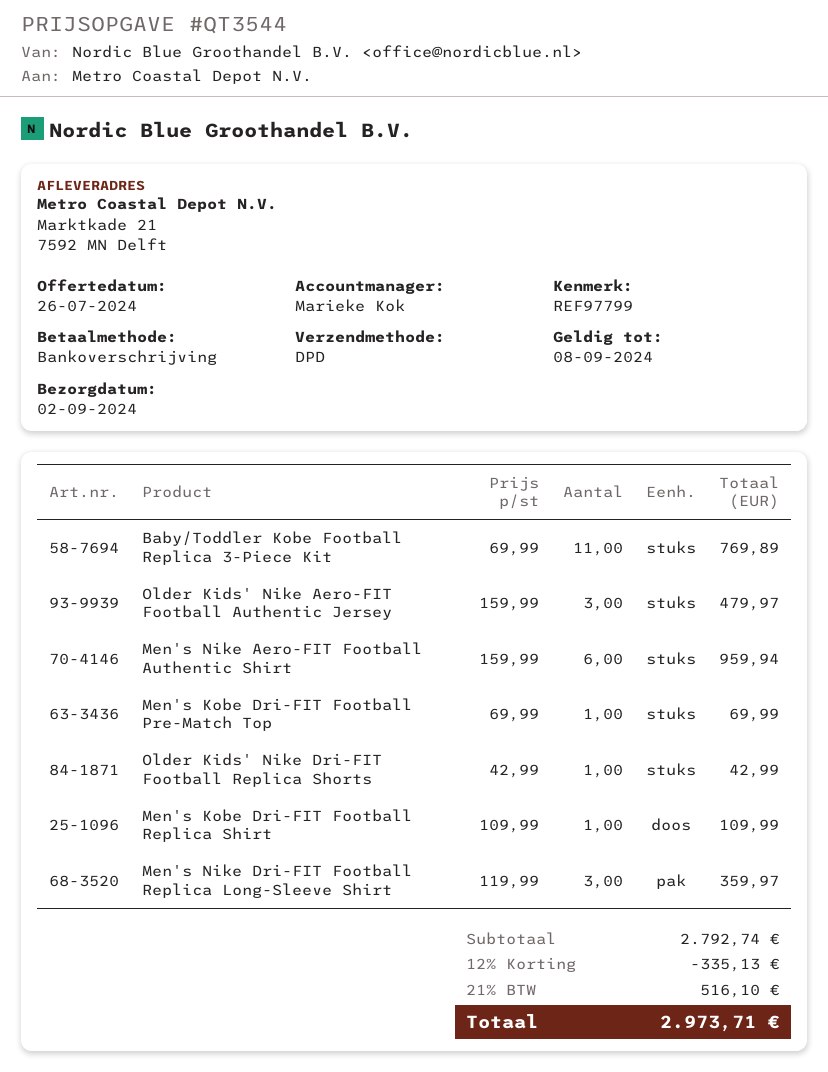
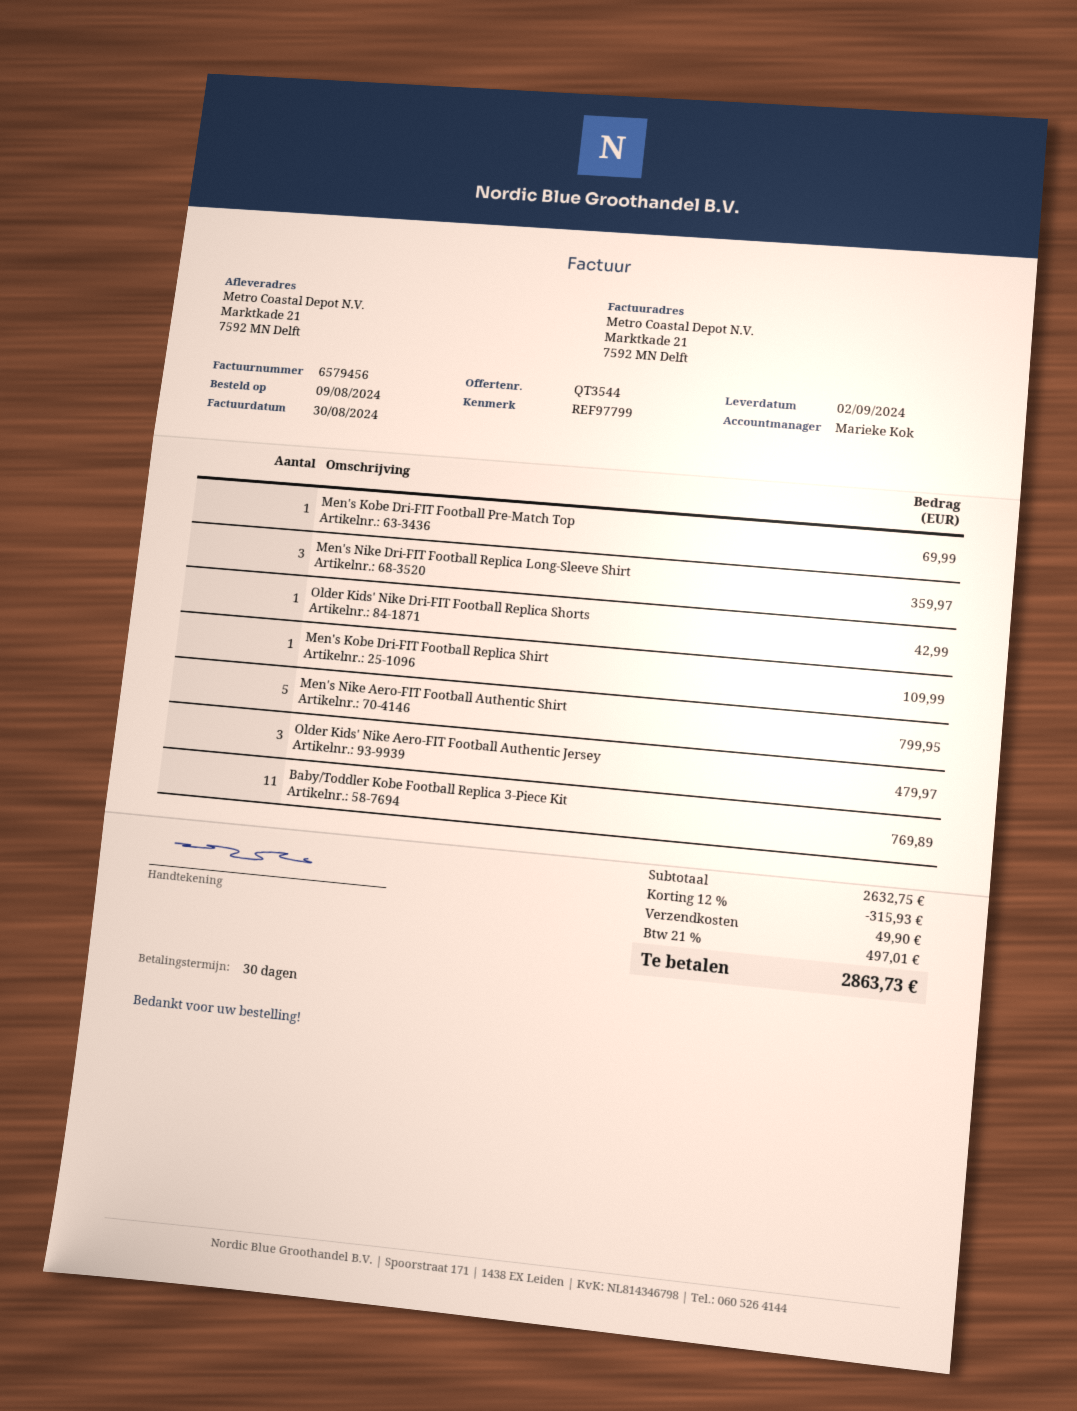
Men's Nike Aero-FIT Football Authentic Shirt: 6 for 959.94 -> 5 for 799.95
subtotal: 2792.74 -> 2632.75
discount: 12% = 335.13 -> 12% = 315.93
shipping: none -> 49.90
tax: 21% = 516.10 -> 21% = 497.01
total: 2973.71 -> 2863.73

